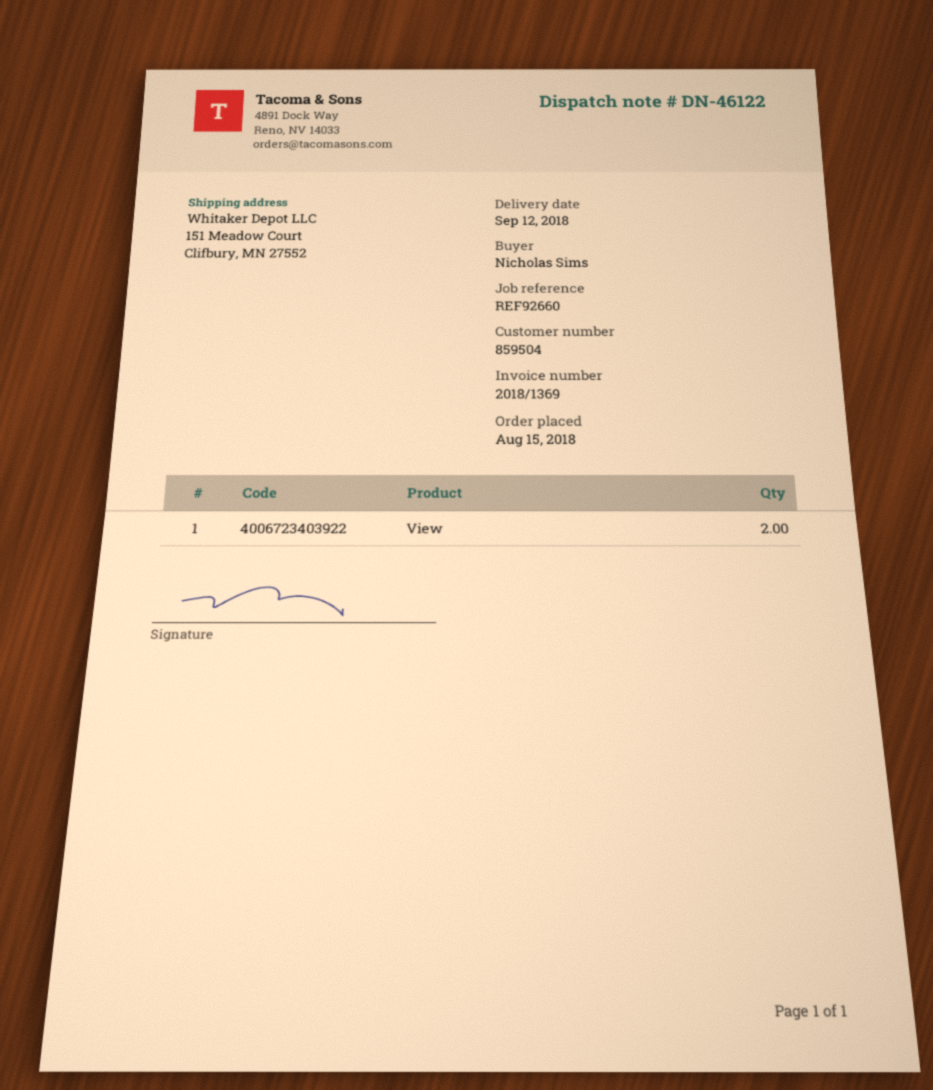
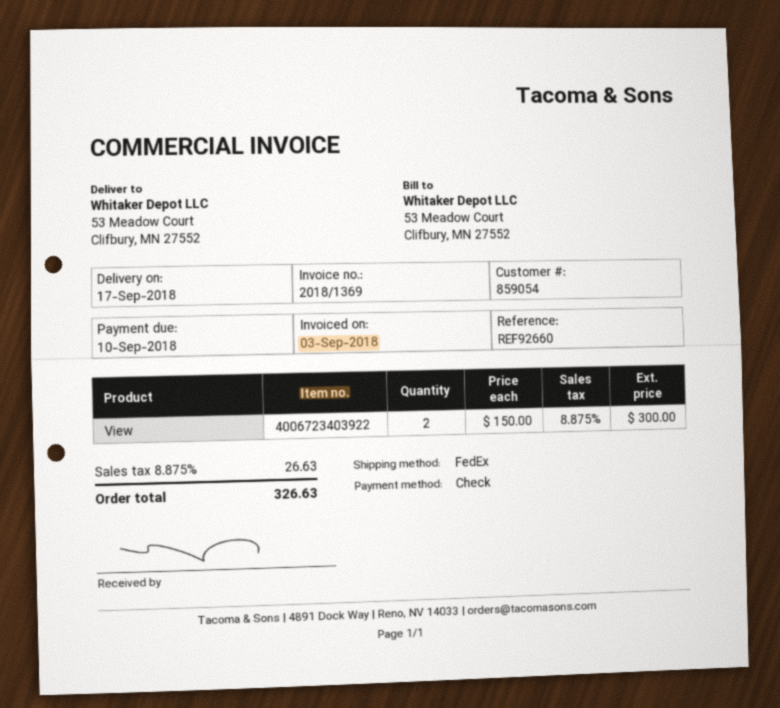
delivery date: 2018-09-12 -> 2018-09-17
customer number: 859504 -> 859054
ship to: 151 Meadow Court, Clifbury, MN 27552 -> 53 Meadow Court, Clifbury, MN 27552

